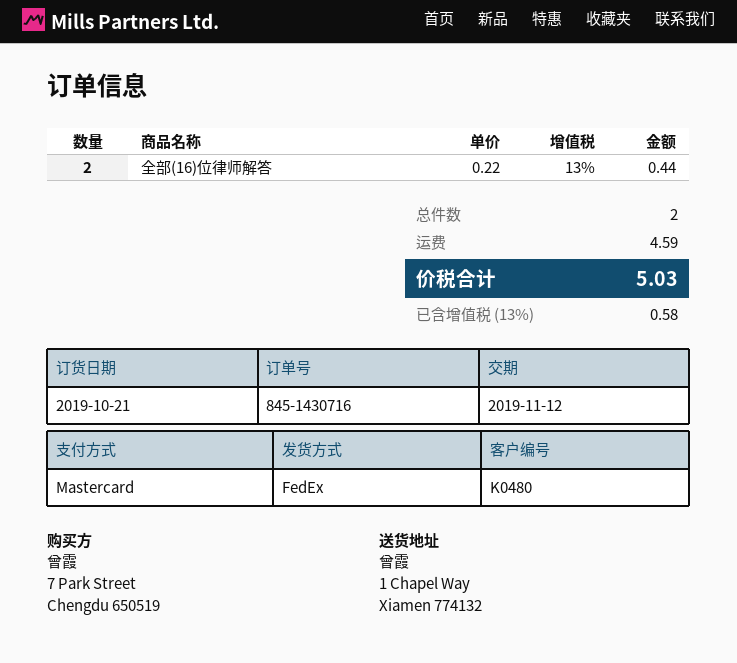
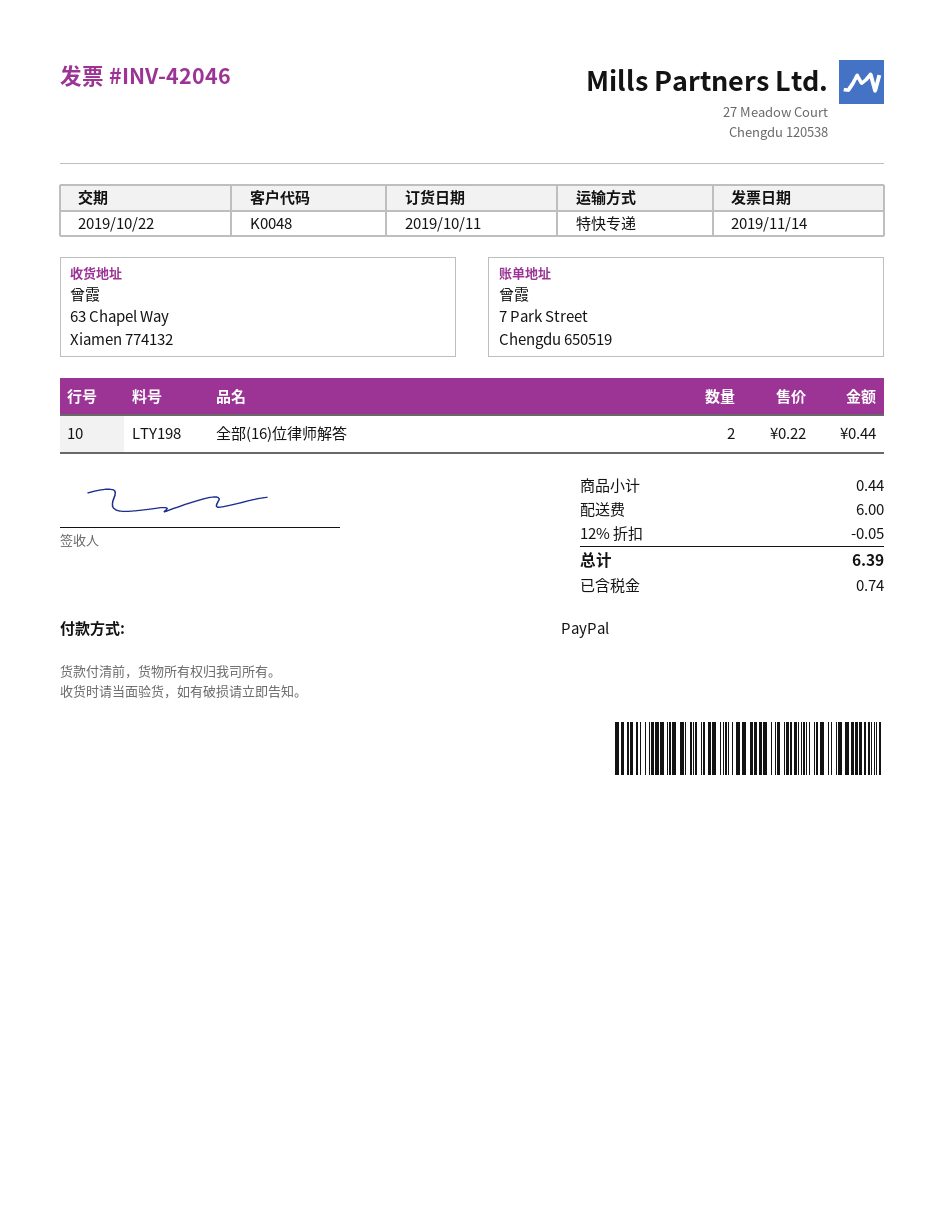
order date: 2019-10-21 -> 2019-10-11
delivery date: 2019-11-12 -> 2019-10-22
customer number: K0480 -> K0048
payment method: Mastercard -> PayPal
shipping method: FedEx -> express
ship to: 1 Chapel Way, Xiamen 774132 -> 63 Chapel Way, Xiamen 774132
discount: none -> 12% = 0.05
shipping: 4.59 -> 6.00
tax: 0.58 -> 0.74
total: 5.03 -> 6.39

